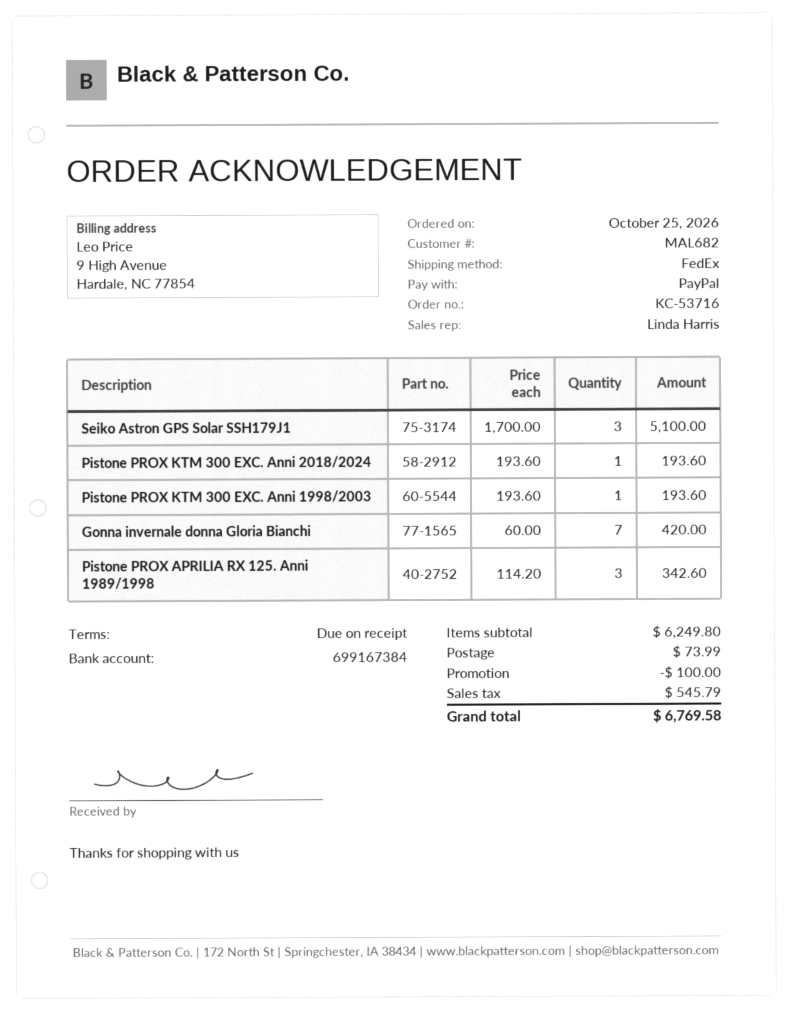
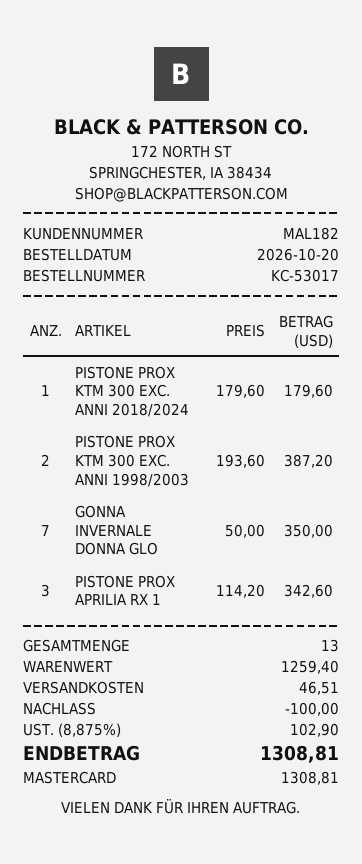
order number: KC-53716 -> KC-53017
order date: 2026-10-25 -> 2026-10-20
customer number: MAL682 -> MAL182
payment method: PayPal -> Mastercard
Seiko Astron GPS Solar SSH179J1: 3 x 1700.00 = 5100.00 -> none
Pistone PROX KTM 300 EXC. Anni 2018/2024: 1 x 193.60 = 193.60 -> 1 x 179.60 = 179.60
Pistone PROX KTM 300 EXC. Anni 1998/2003: 1 x 193.60 = 193.60 -> 2 x 193.60 = 387.20
Gonna invernale donna Gloria Bianchi: 7 x 60.00 = 420.00 -> 7 x 50.00 = 350.00
subtotal: 6249.80 -> 1259.40
shipping: 73.99 -> 46.51
tax: 545.79 -> 102.90
total: 6769.58 -> 1308.81

